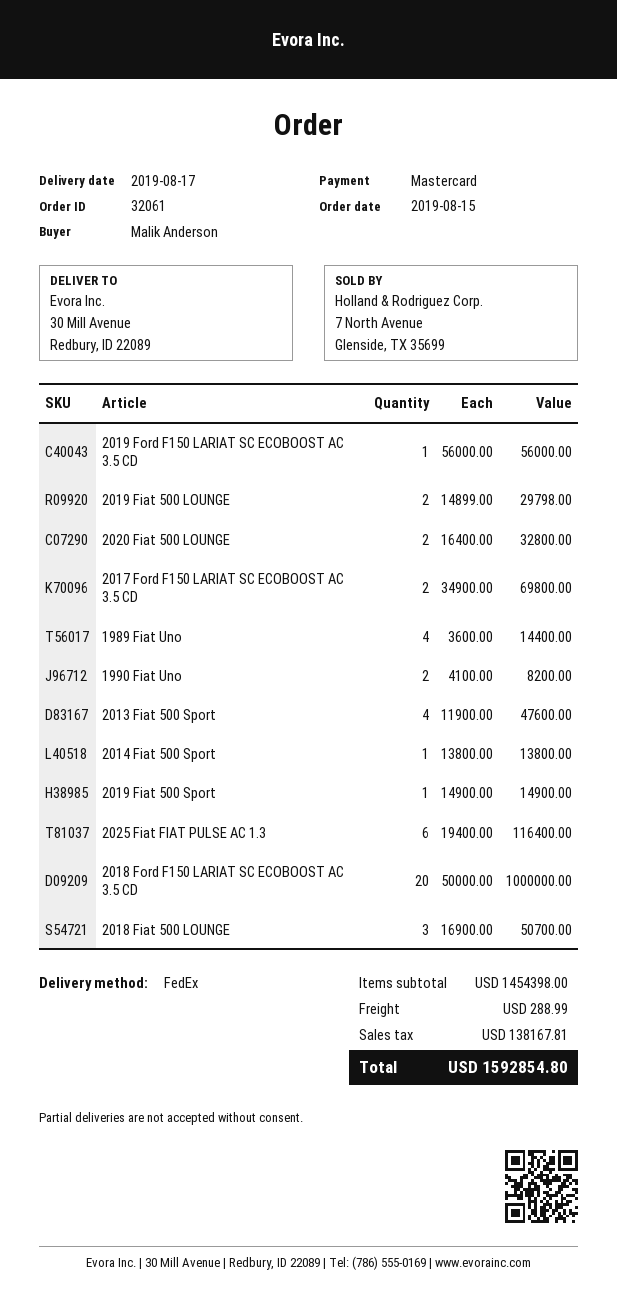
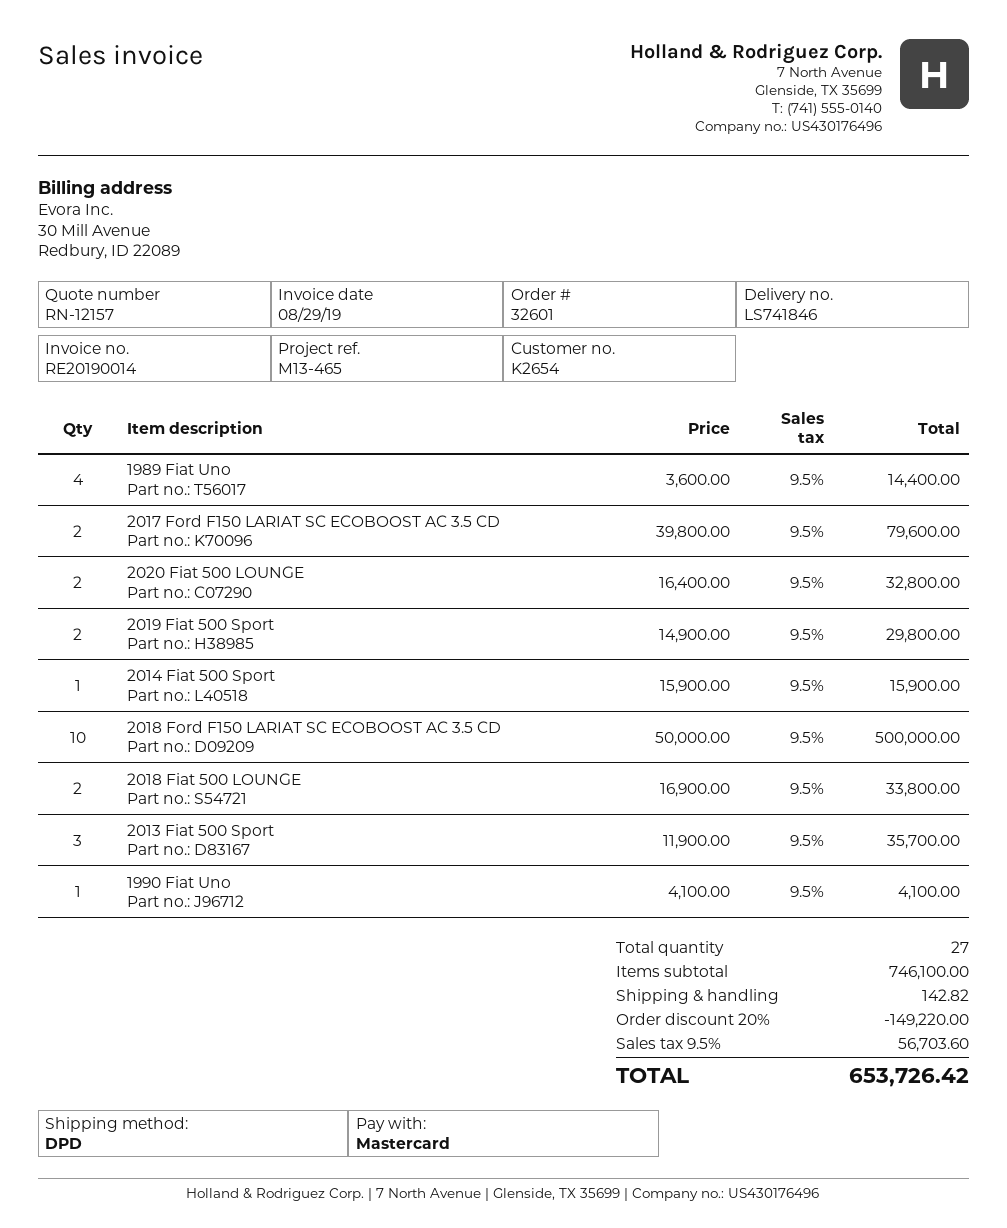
order number: 32061 -> 32601
shipping method: FedEx -> DPD
2019 Ford F150 LARIAT SC ECOBOOST AC 3.5 CD: 1 x 56000.00 = 56000.00 -> none
2019 Fiat 500 LOUNGE: 2 x 14899.00 = 29798.00 -> none
2017 Ford F150 LARIAT SC ECOBOOST AC 3.5 CD: 2 x 34900.00 = 69800.00 -> 2 x 39800.00 = 79600.00
1990 Fiat Uno: 2 x 4100.00 = 8200.00 -> 1 x 4100.00 = 4100.00
2013 Fiat 500 Sport: 4 x 11900.00 = 47600.00 -> 3 x 11900.00 = 35700.00
2014 Fiat 500 Sport: 1 x 13800.00 = 13800.00 -> 1 x 15900.00 = 15900.00
2019 Fiat 500 Sport: 1 x 14900.00 = 14900.00 -> 2 x 14900.00 = 29800.00
2025 Fiat FIAT PULSE AC 1.3: 6 x 19400.00 = 116400.00 -> none
2018 Ford F150 LARIAT SC ECOBOOST AC 3.5 CD: 20 x 50000.00 = 1000000.00 -> 10 x 50000.00 = 500000.00
2018 Fiat 500 LOUNGE: 3 x 16900.00 = 50700.00 -> 2 x 16900.00 = 33800.00
subtotal: 1454398.00 -> 746100.00
discount: none -> 20% = 149220.00
shipping: 288.99 -> 142.82
tax: 138167.81 -> 56703.60
total: 1592854.80 -> 653726.42

